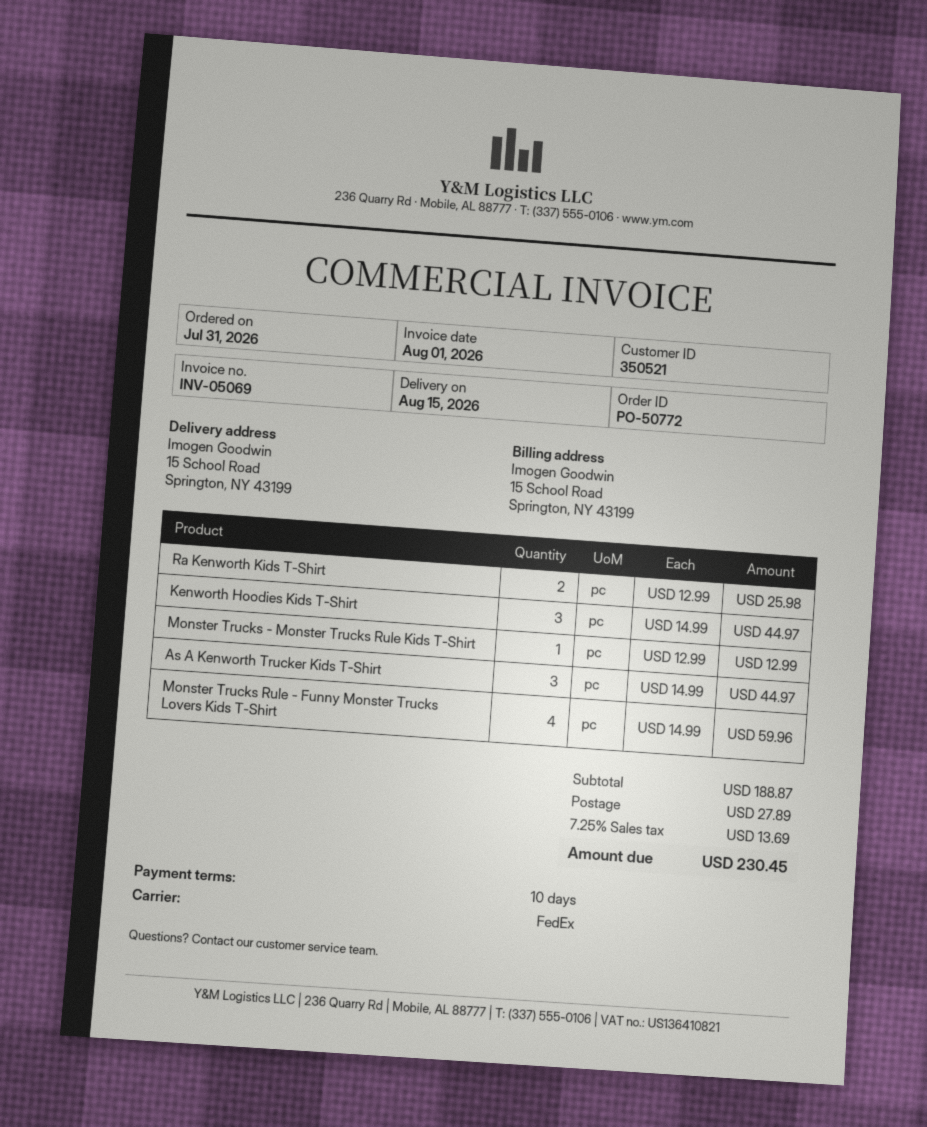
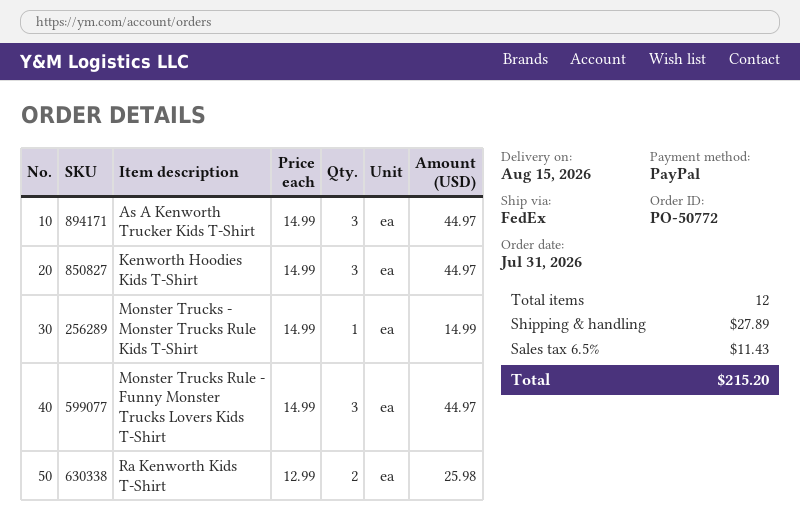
Monster Trucks - Monster Trucks Rule Kids T-Shirt: 1 x 12.99 = 12.99 -> 1 x 14.99 = 14.99
Monster Trucks Rule - Funny Monster Trucks Lovers Kids T-Shirt: 4 x 14.99 = 59.96 -> 3 x 14.99 = 44.97
tax: 7.25% = 13.69 -> 6.5% = 11.43
total: 230.45 -> 215.20

